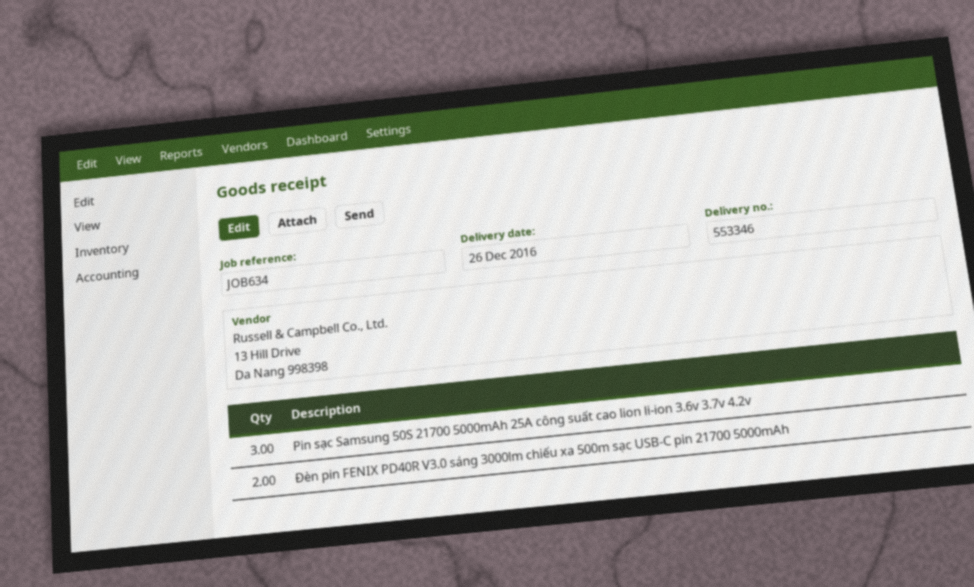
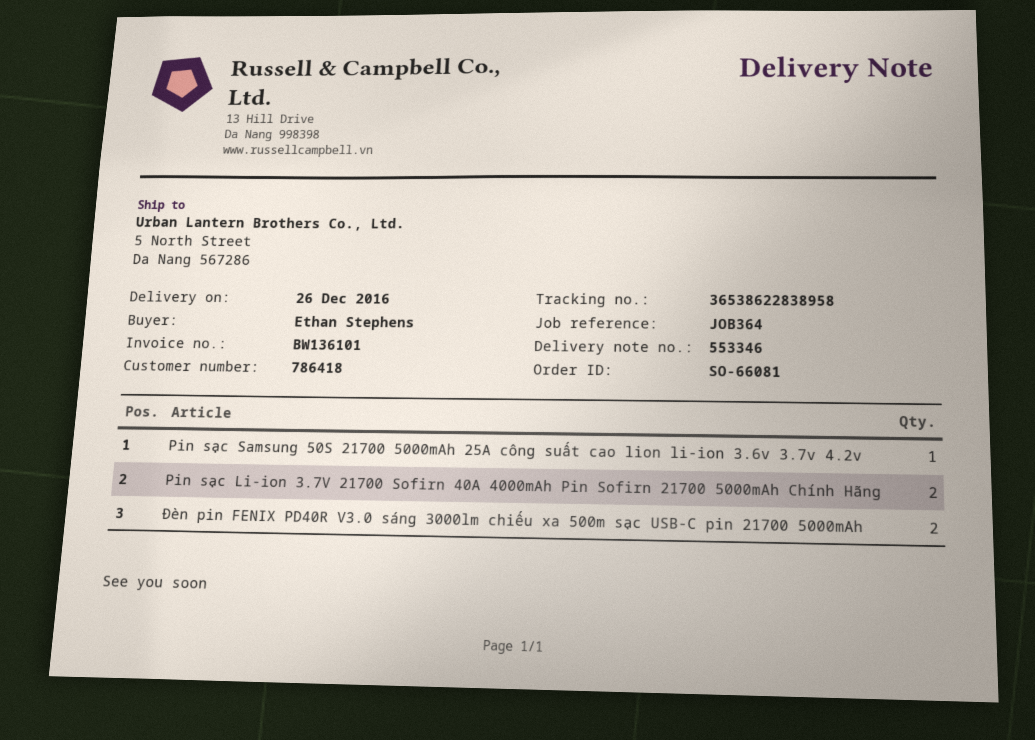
reference: JOB634 -> JOB364
Pin sạc Samsung 50S 21700 5000mAh 25A công suất cao lion li-ion 3.6v 3.7v 4.2v: 3 -> 1
Pin sạc Li-ion 3.7V 21700 Sofirn 40A 4000mAh Pin Sofirn 21700 5000mAh Chính Hãng: none -> 2

